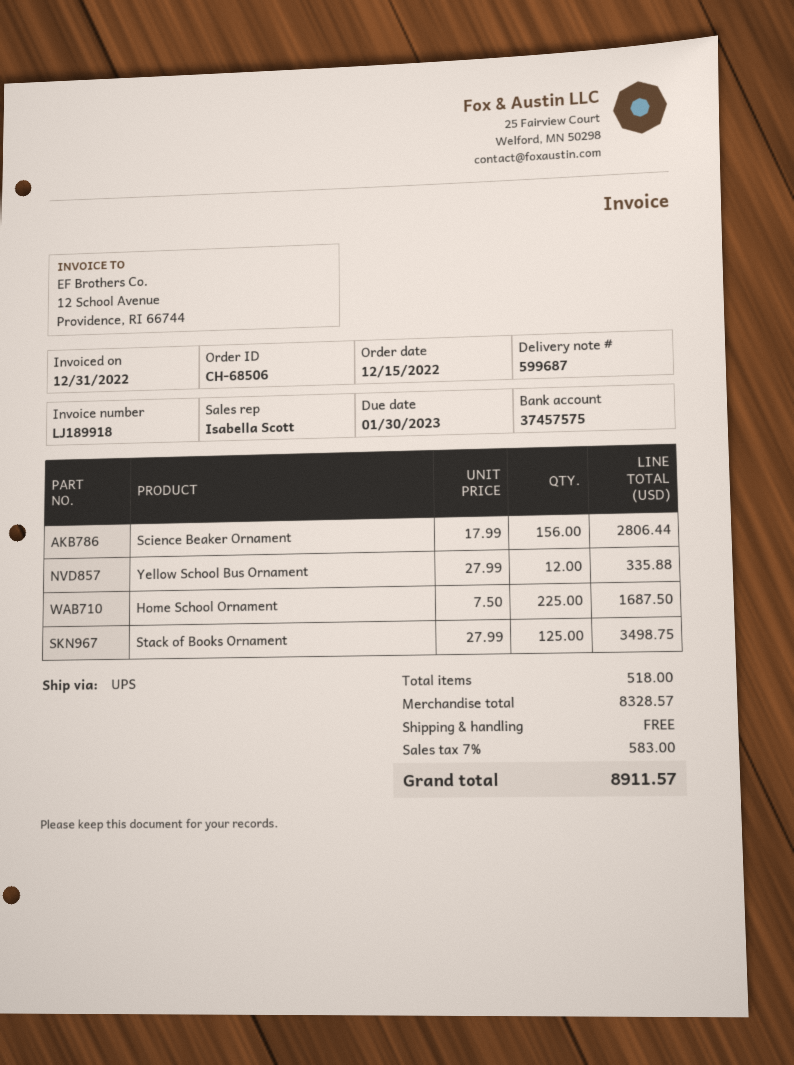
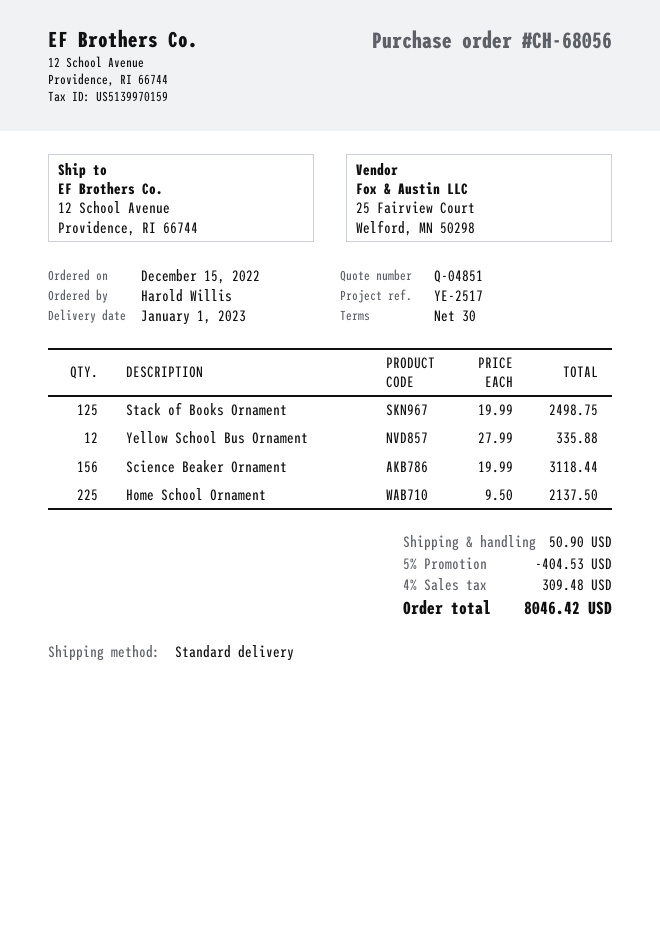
order number: CH-68506 -> CH-68056
shipping method: UPS -> standard
Science Beaker Ornament: 156 x 17.99 = 2806.44 -> 156 x 19.99 = 3118.44
Home School Ornament: 225 x 7.50 = 1687.50 -> 225 x 9.50 = 2137.50
Stack of Books Ornament: 125 x 27.99 = 3498.75 -> 125 x 19.99 = 2498.75
discount: none -> 5% = 404.53
shipping: 0.00 -> 50.90
tax: 7% = 583.00 -> 4% = 309.48
total: 8911.57 -> 8046.42

